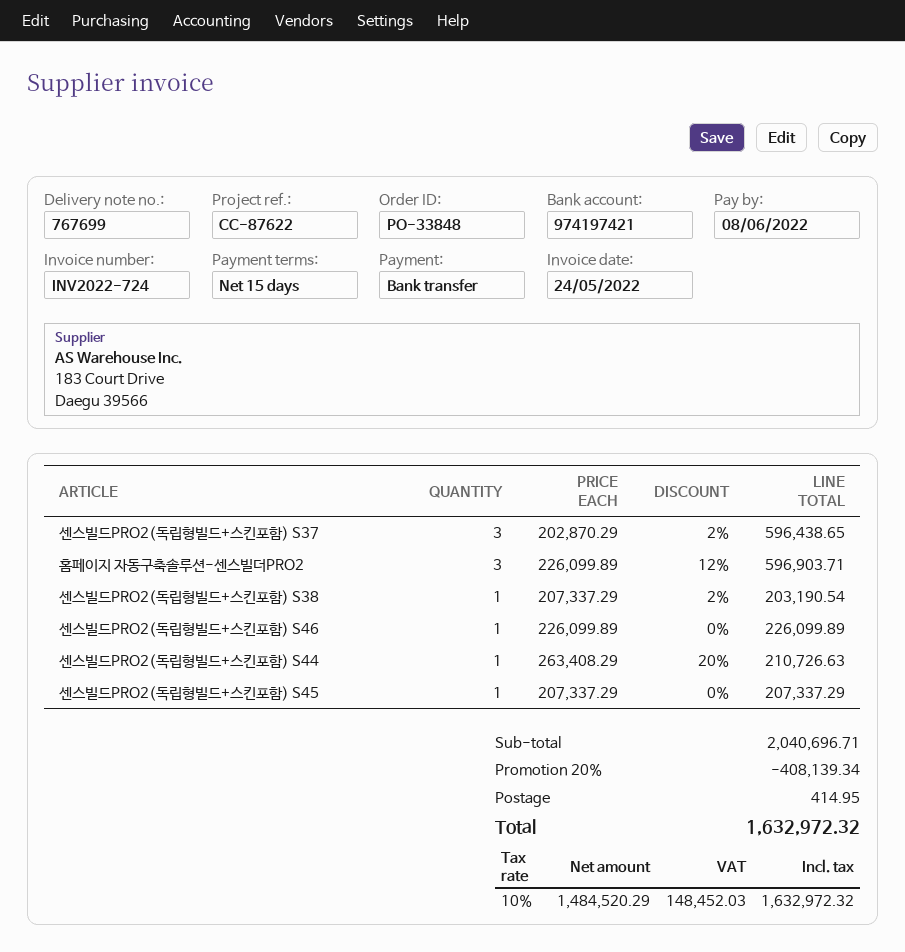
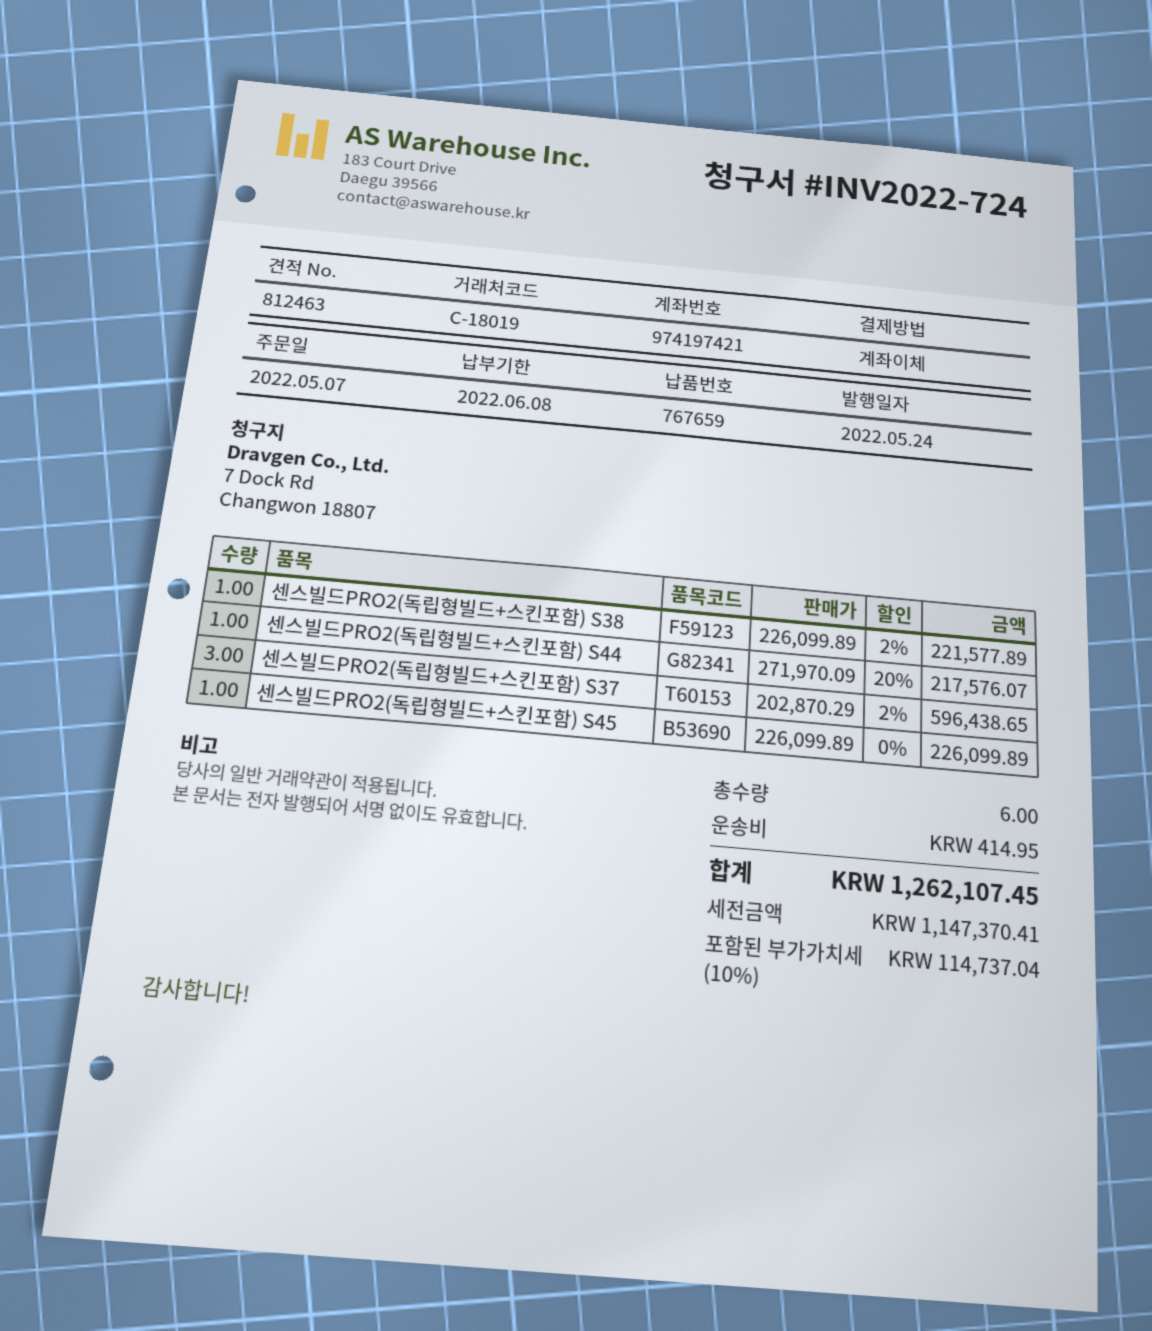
delivery note number: 767699 -> 767659
홈페이지 자동구축솔루션-센스빌더PRO2: 3 x 226099.89 - 12% = 596903.71 -> none
센스빌드PRO2(독립형빌드+스킨포함) S38: 1 x 207337.29 - 2% = 203190.54 -> 1 x 226099.89 - 2% = 221577.89
센스빌드PRO2(독립형빌드+스킨포함) S46: 1 x 226099.89 = 226099.89 -> none
센스빌드PRO2(독립형빌드+스킨포함) S44: 1 x 263408.29 - 20% = 210726.63 -> 1 x 271970.09 - 20% = 217576.07
센스빌드PRO2(독립형빌드+스킨포함) S45: 1 x 207337.29 = 207337.29 -> 1 x 226099.89 = 226099.89
discount: 20% = 408139.34 -> none
net: 1484520.29 -> 1147370.41
tax: 10% = 148452.03 -> 10% = 114737.04
total: 1632972.32 -> 1262107.45

